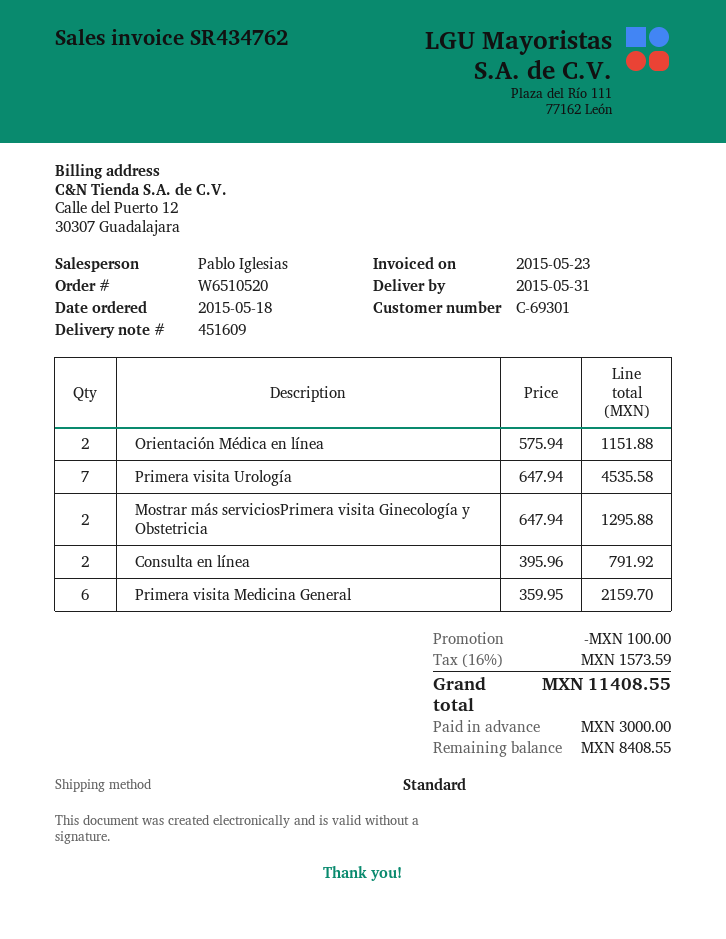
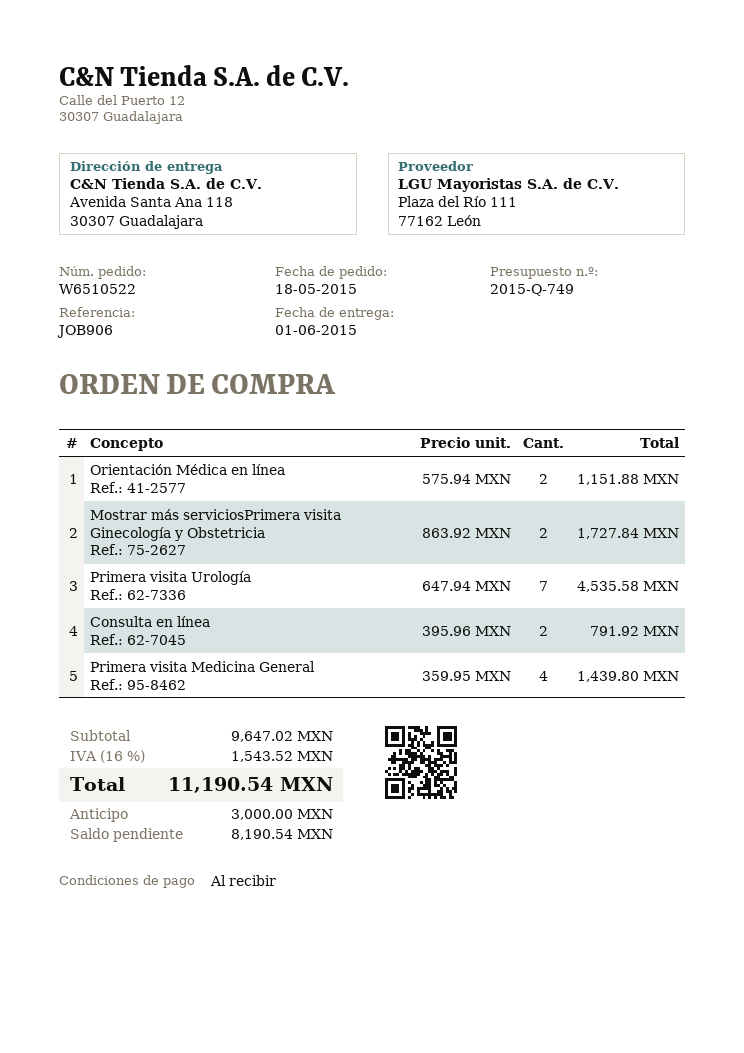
order number: W6510520 -> W6510522
delivery date: 2015-05-31 -> 2015-06-01
Mostrar más serviciosPrimera visita Ginecología y Obstetricia: 2 x 647.94 = 1295.88 -> 2 x 863.92 = 1727.84
Primera visita Medicina General: 6 x 359.95 = 2159.70 -> 4 x 359.95 = 1439.80
discount: 100.00 -> none
tax: 16% = 1573.59 -> 16% = 1543.52
total: 11408.55 -> 11190.54
balance: 8408.55 -> 8190.54

